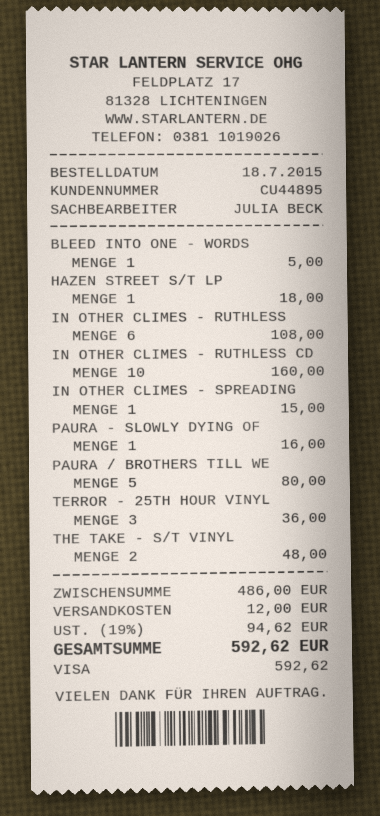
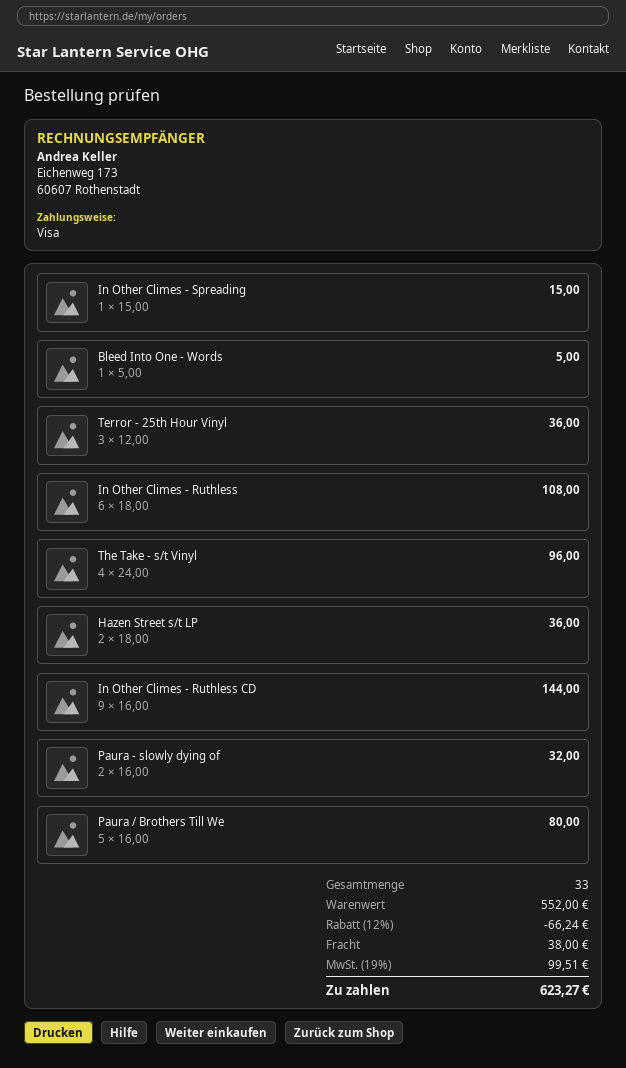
HAZEN STREET S/T LP: 1 for 18.00 -> 2 for 36.00
IN OTHER CLIMES - RUTHLESS CD: 10 for 160.00 -> 9 for 144.00
PAURA - SLOWLY DYING OF: 1 for 16.00 -> 2 for 32.00
THE TAKE - S/T VINYL: 2 for 48.00 -> 4 for 96.00
subtotal: 486.00 -> 552.00
discount: none -> 12% = 66.24
shipping: 12.00 -> 38.00
tax: 19% = 94.62 -> 19% = 99.51
total: 592.62 -> 623.27

